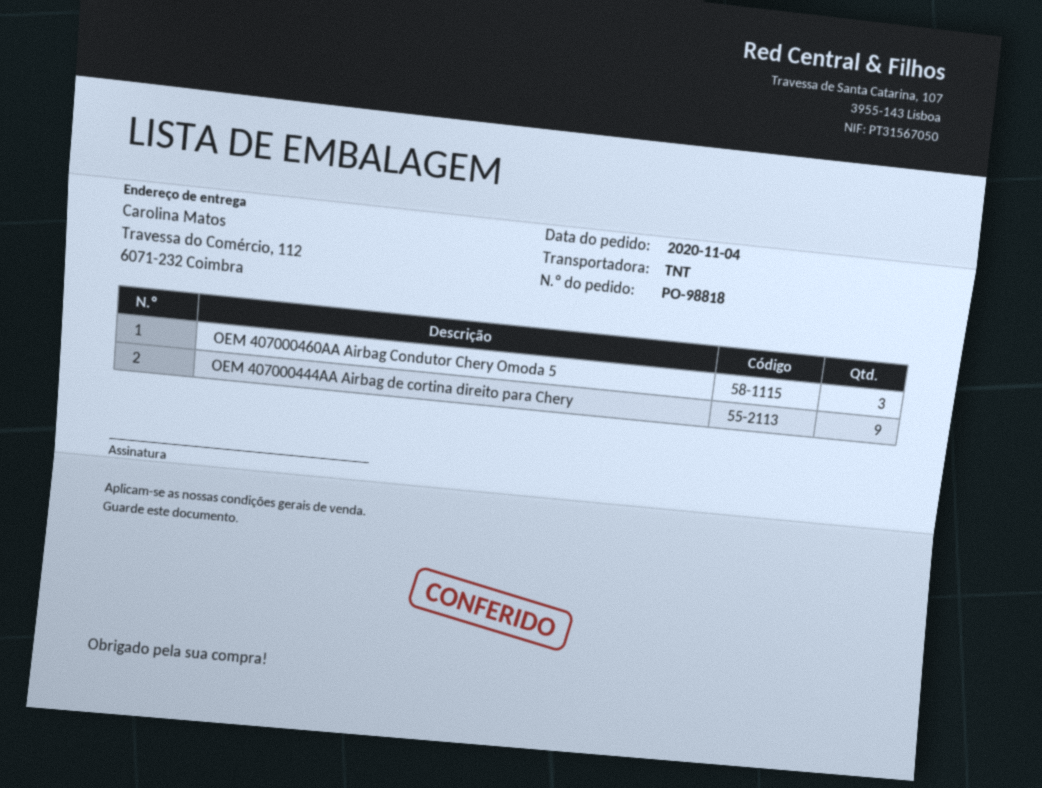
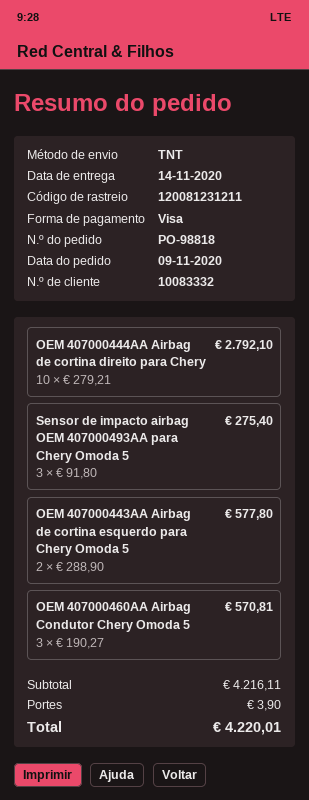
order date: 2020-11-04 -> 2020-11-09
OEM 407000444AA Airbag de cortina direito para Chery: 9 -> 10
Sensor de impacto airbag OEM 407000493AA para Chery Omoda 5: none -> 3
OEM 407000443AA Airbag de cortina esquerdo para Chery Omoda 5: none -> 2

